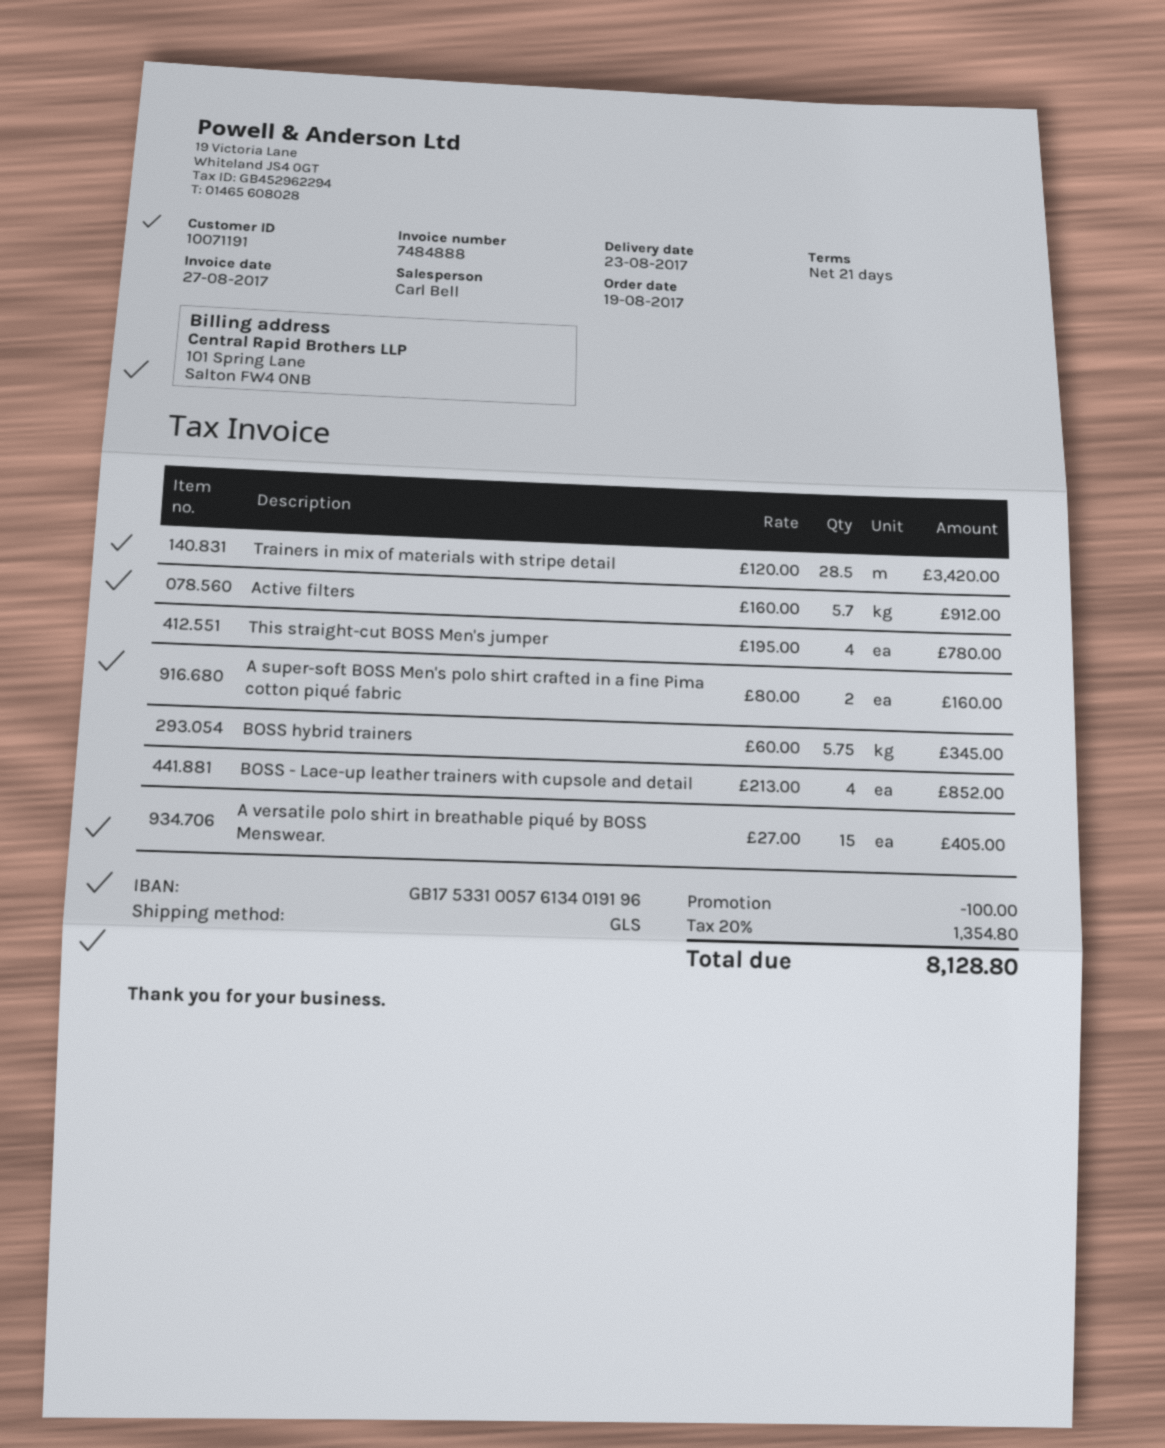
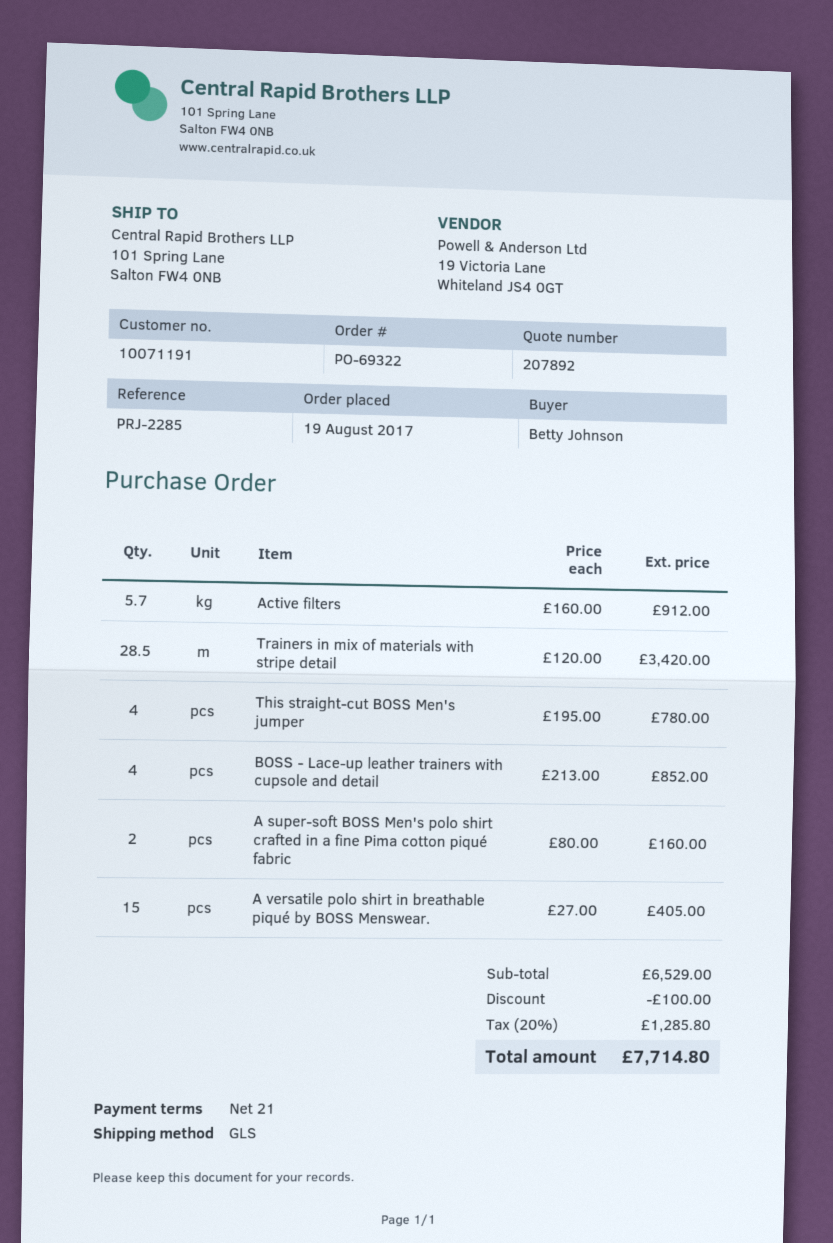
BOSS hybrid trainers: 5.75 x 60.00 = 345.00 -> none
tax: 20% = 1354.80 -> 20% = 1285.80
total: 8128.80 -> 7714.80

